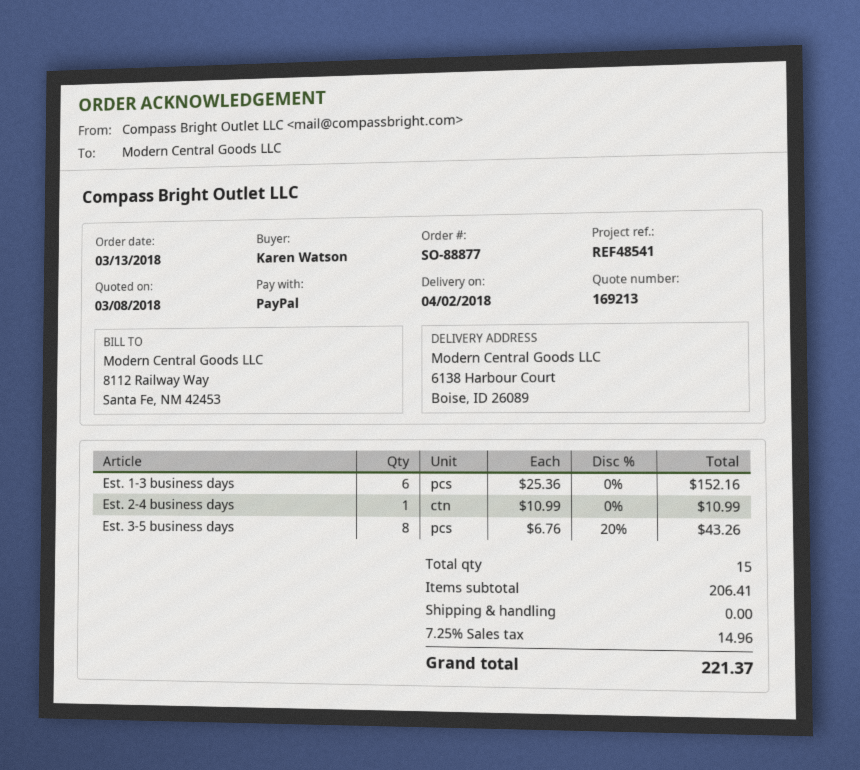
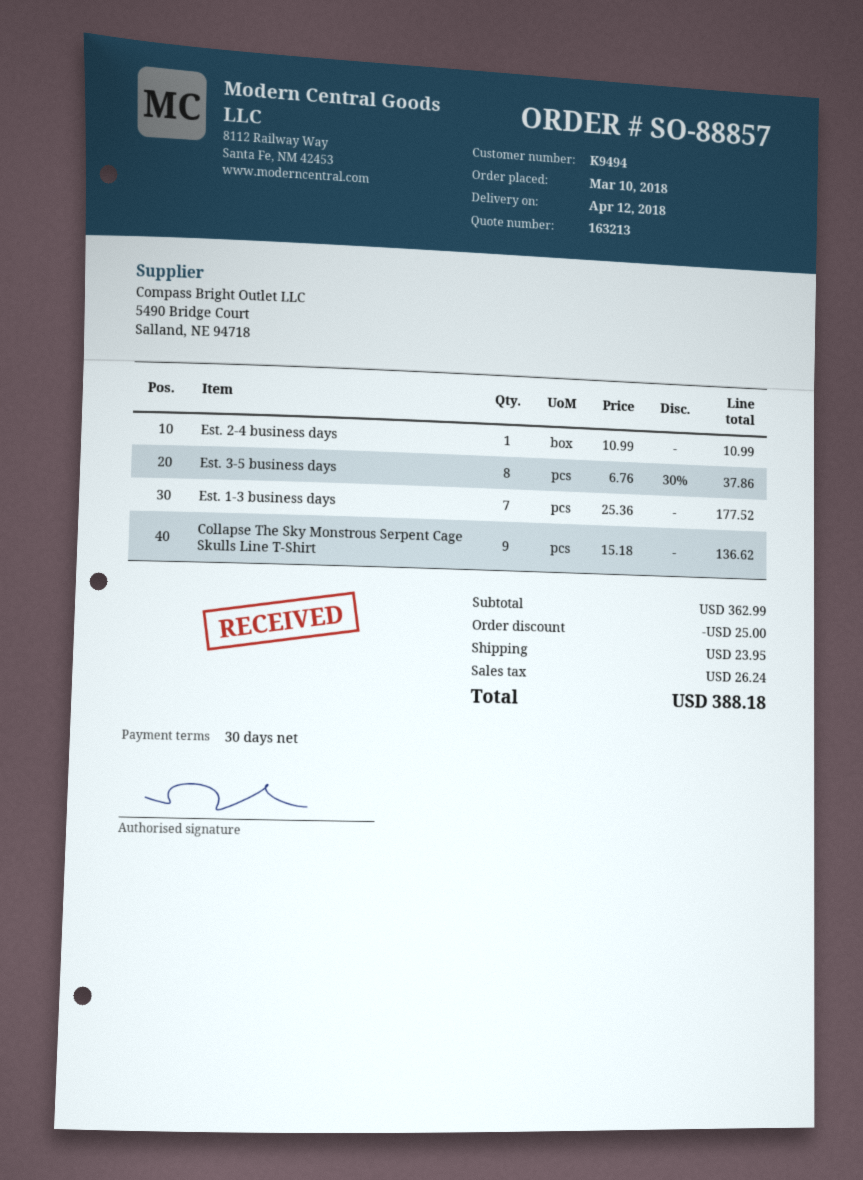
quote number: 169213 -> 163213
order number: SO-88877 -> SO-88857
order date: 2018-03-13 -> 2018-03-10
delivery date: 2018-04-02 -> 2018-04-12
Est. 1-3 business days: 6 x 25.36 = 152.16 -> 7 x 25.36 = 177.52
Est. 3-5 business days: 8 x 6.76 - 20% = 43.26 -> 8 x 6.76 - 30% = 37.86
Collapse The Sky Monstrous Serpent Cage Skulls Line T-Shirt: none -> 9 x 15.18 = 136.62
subtotal: 206.41 -> 362.99
discount: none -> 25.00
shipping: 0.00 -> 23.95
tax: 14.96 -> 26.24
total: 221.37 -> 388.18

